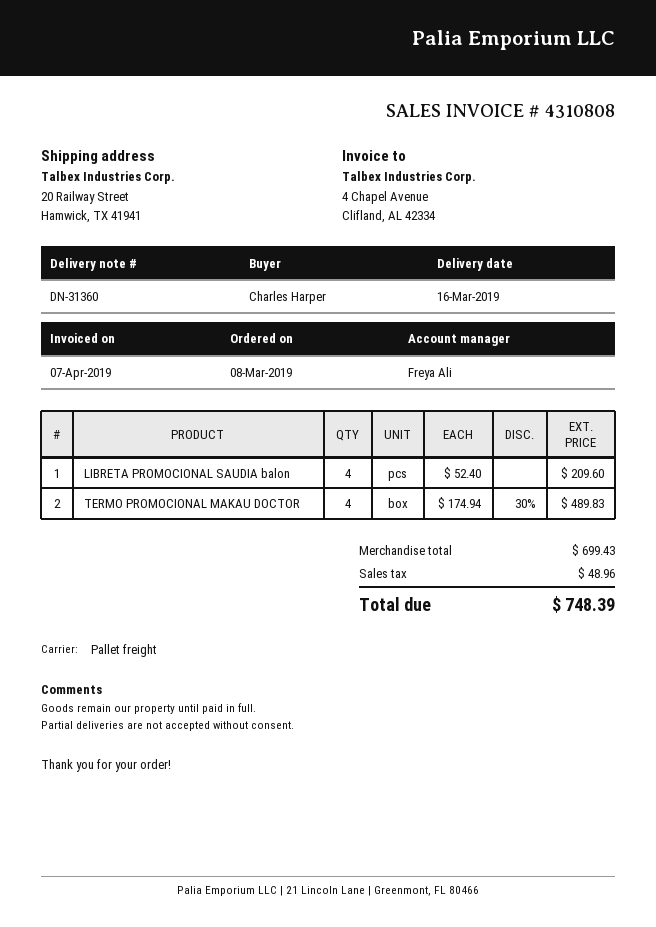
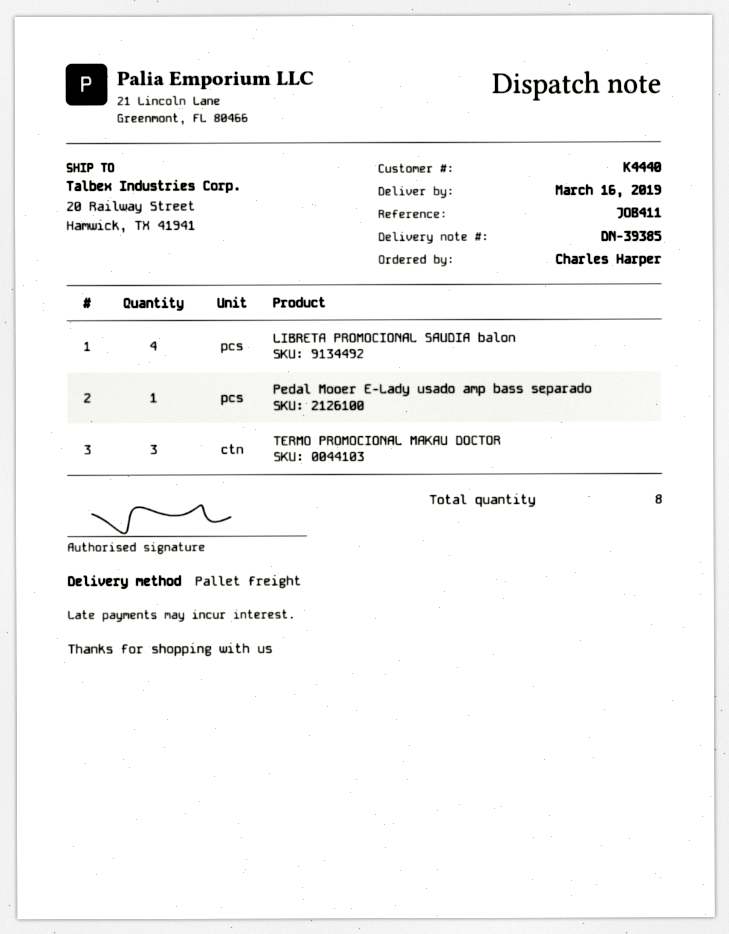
delivery note number: DN-31360 -> DN-39385
TERMO PROMOCIONAL MAKAU DOCTOR: 4 -> 3
Pedal Mooer E-Lady usado amp bass separado: none -> 1

